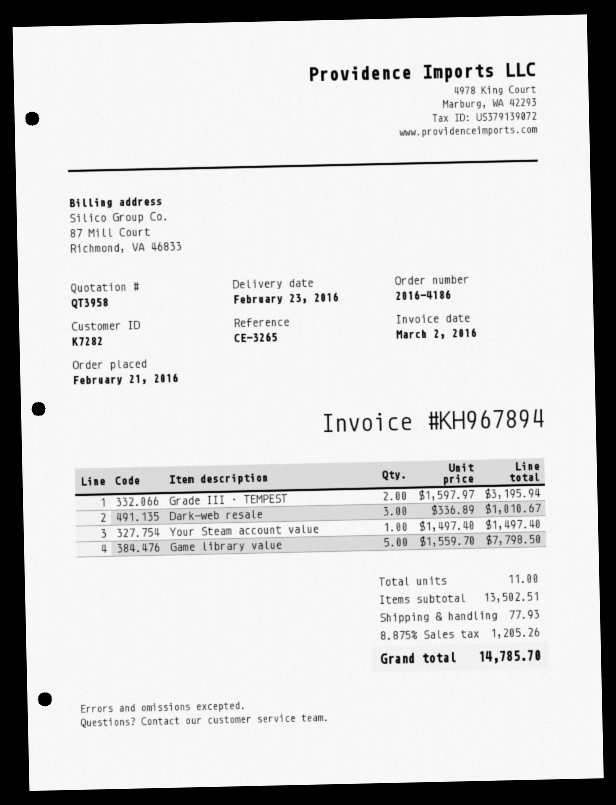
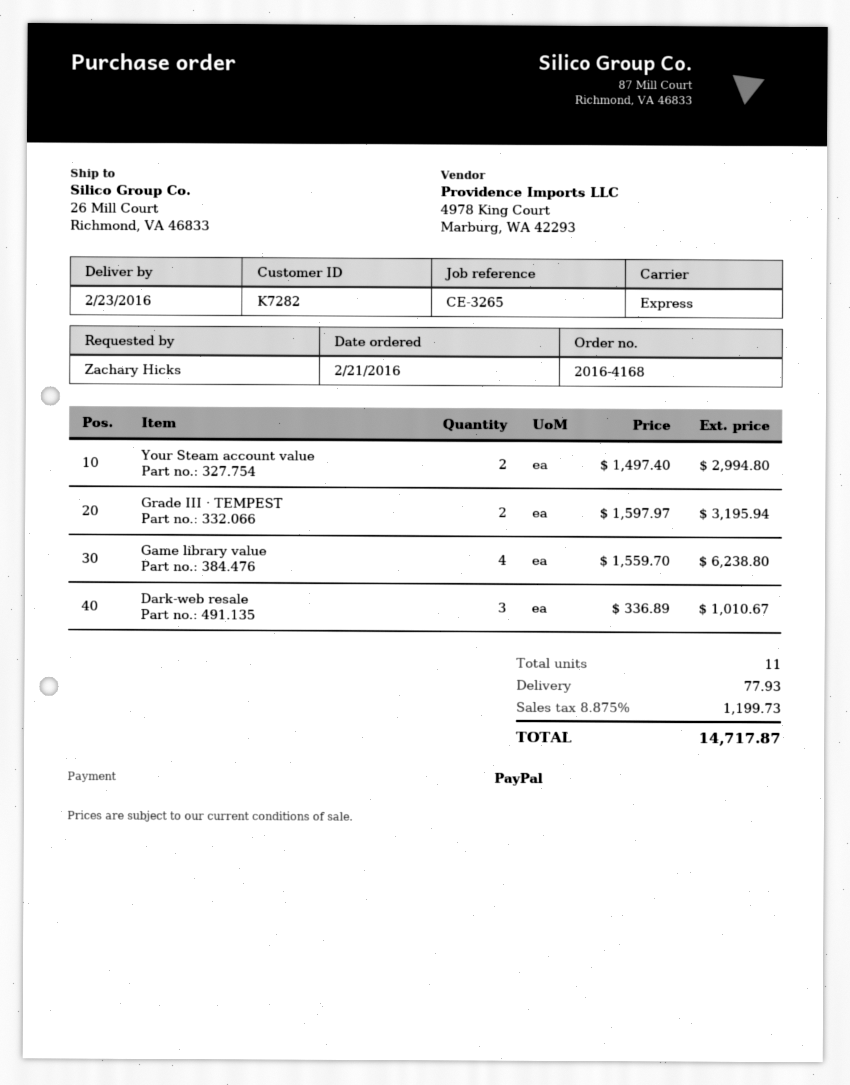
order number: 2016-4186 -> 2016-4168
Your Steam account value: 1 x 1497.40 = 1497.40 -> 2 x 1497.40 = 2994.80
Game library value: 5 x 1559.70 = 7798.50 -> 4 x 1559.70 = 6238.80
tax: 8.875% = 1205.26 -> 8.875% = 1199.73
total: 14785.70 -> 14717.87

